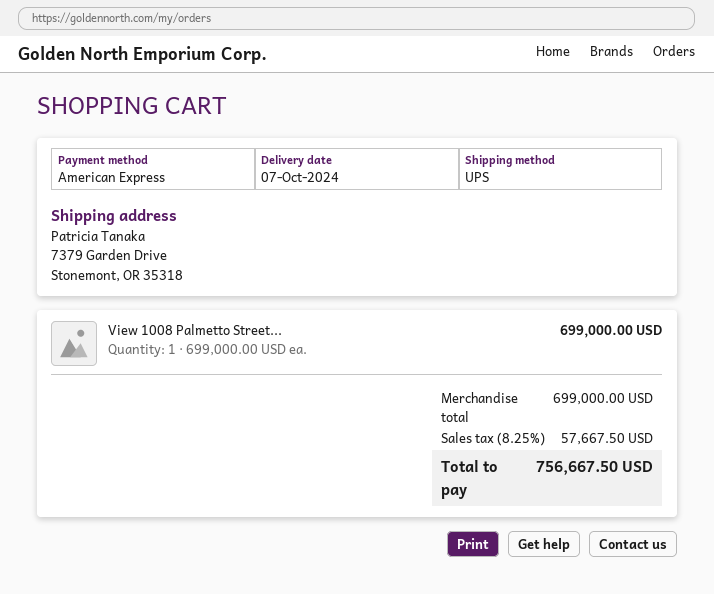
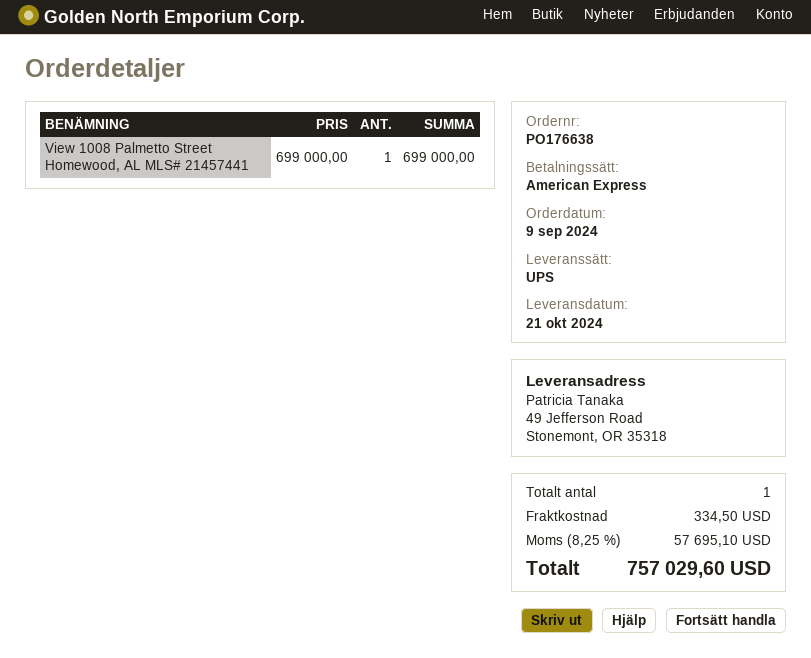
delivery date: 2024-10-07 -> 2024-10-21
ship to: 7379 Garden Drive, Stonemont, OR 35318 -> 49 Jefferson Road, Stonemont, OR 35318
shipping: none -> 334.50
tax: 8.25% = 57667.50 -> 8.25% = 57695.10
total: 756667.50 -> 757029.60

